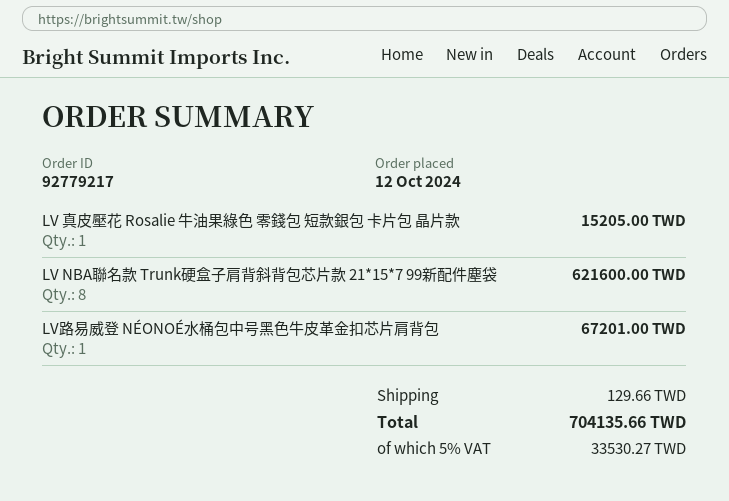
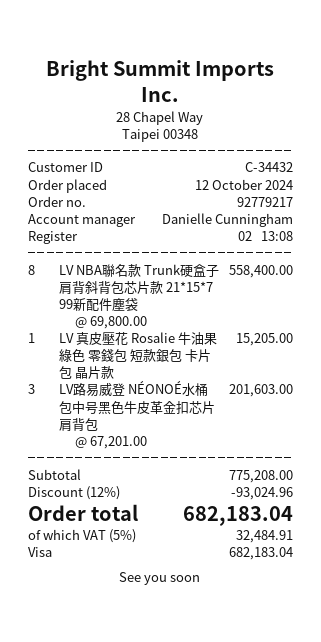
LV NBA聯名款 Trunk硬盒子肩背斜背包芯片款 21*15*7 99新配件塵袋: 8 for 621600.00 -> 8 for 558400.00
LV路易威登 NÉONOÉ水桶包中号黑色牛皮革金扣芯片肩背包: 1 for 67201.00 -> 3 for 201603.00
discount: none -> 12% = 93024.96
shipping: 129.66 -> none
tax: 5% = 33530.27 -> 5% = 32484.91
total: 704135.66 -> 682183.04

